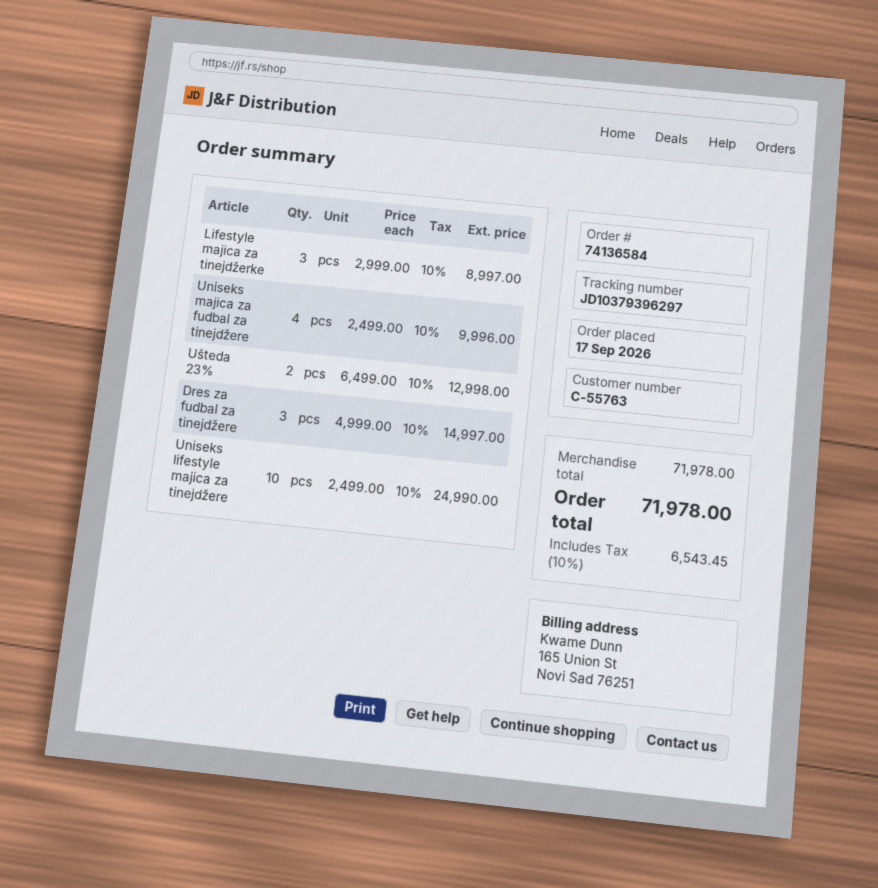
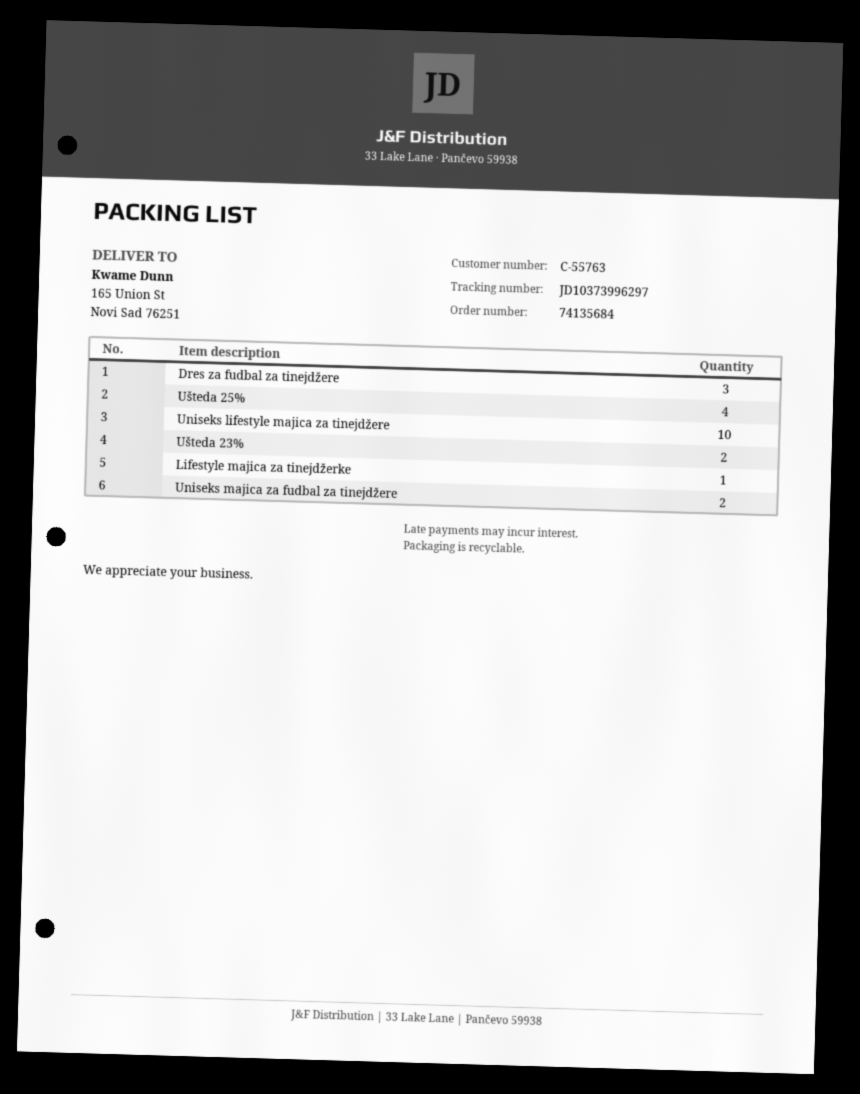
order number: 74136584 -> 74135684
tracking number: JD10379396297 -> JD10373996297
Lifestyle majica za tinejdžerke: 3 -> 1
Uniseks majica za fudbal za tinejdžere: 4 -> 2
Ušteda 25%: none -> 4

